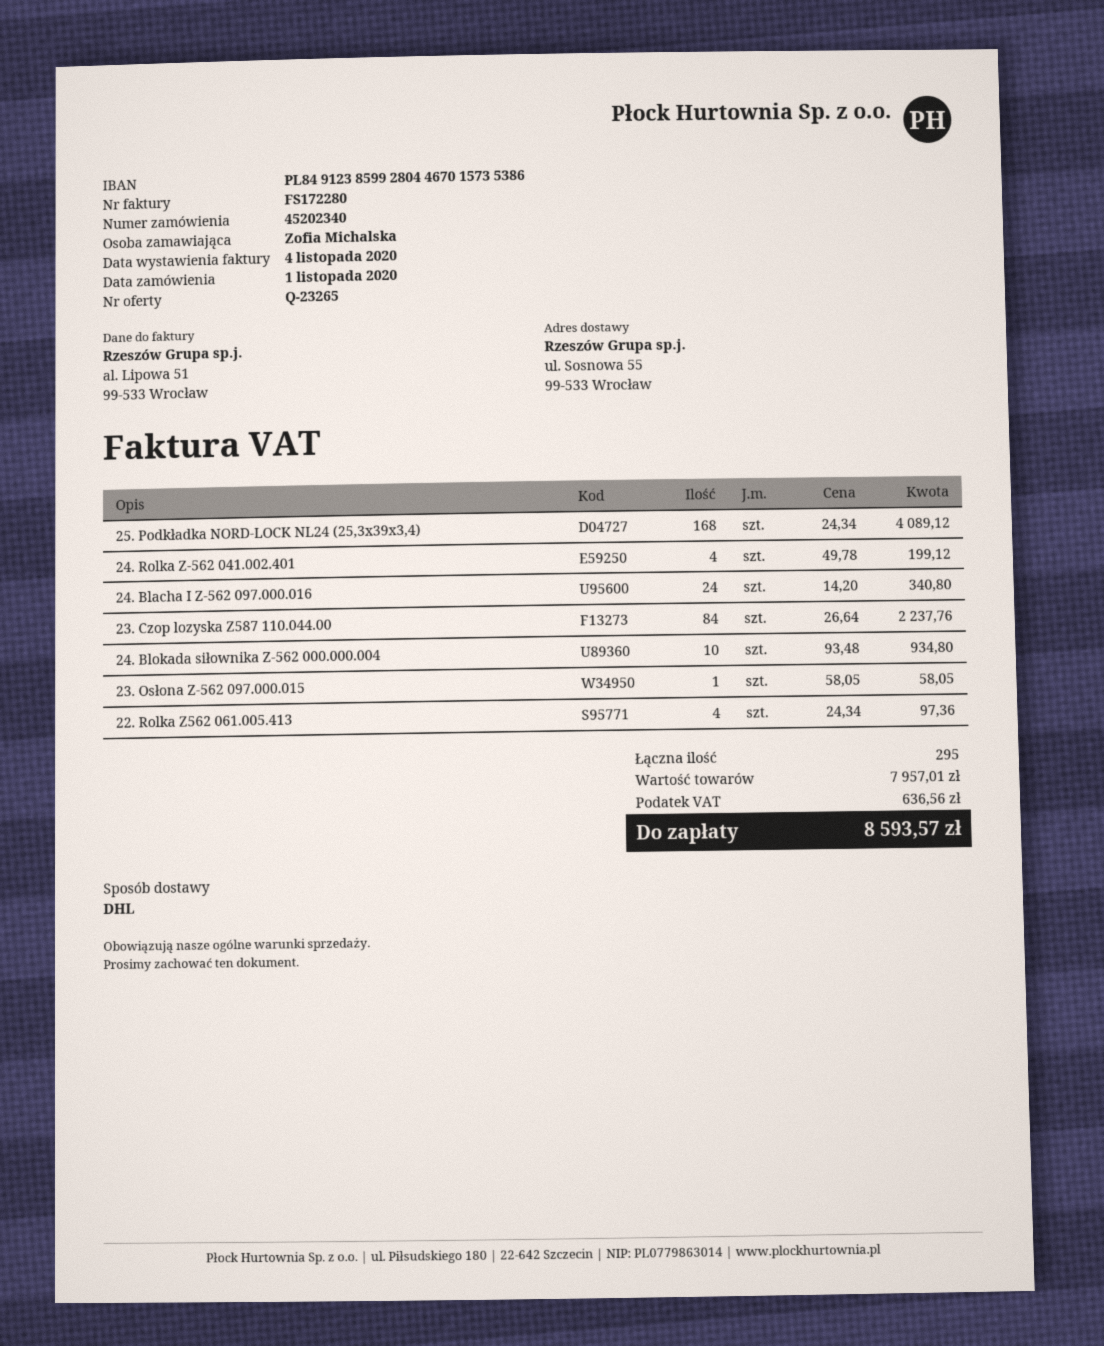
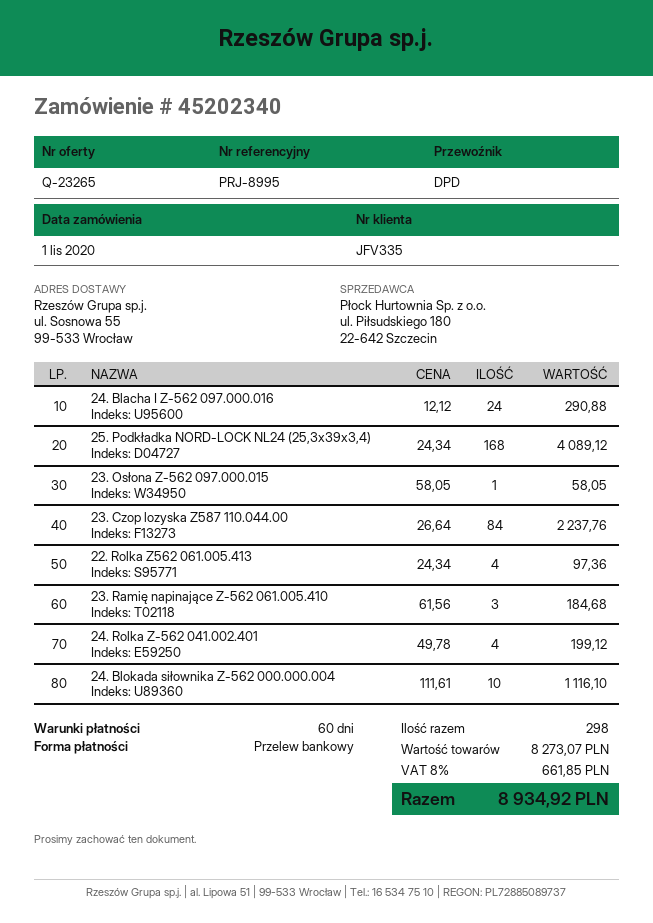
shipping method: DHL -> DPD
24. Blacha I Z-562 097.000.016: 24 x 14.20 = 340.80 -> 24 x 12.12 = 290.88
24. Blokada siłownika Z-562 000.000.004: 10 x 93.48 = 934.80 -> 10 x 111.61 = 1116.10
23. Ramię napinające Z-562 061.005.410: none -> 3 x 61.56 = 184.68
total quantity: 295 -> 298
subtotal: 7957.01 -> 8273.07
tax: 636.56 -> 661.85
total: 8593.57 -> 8934.92

